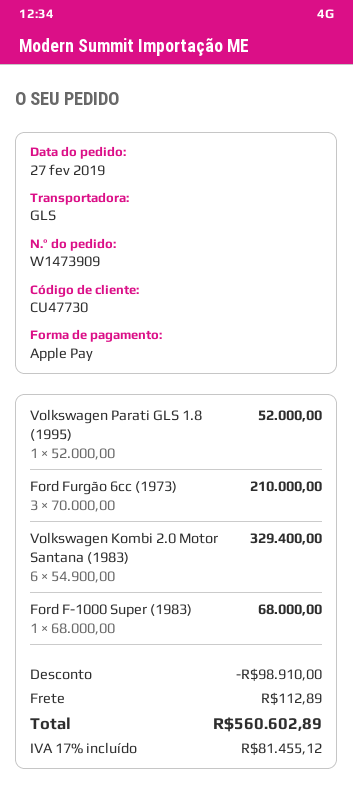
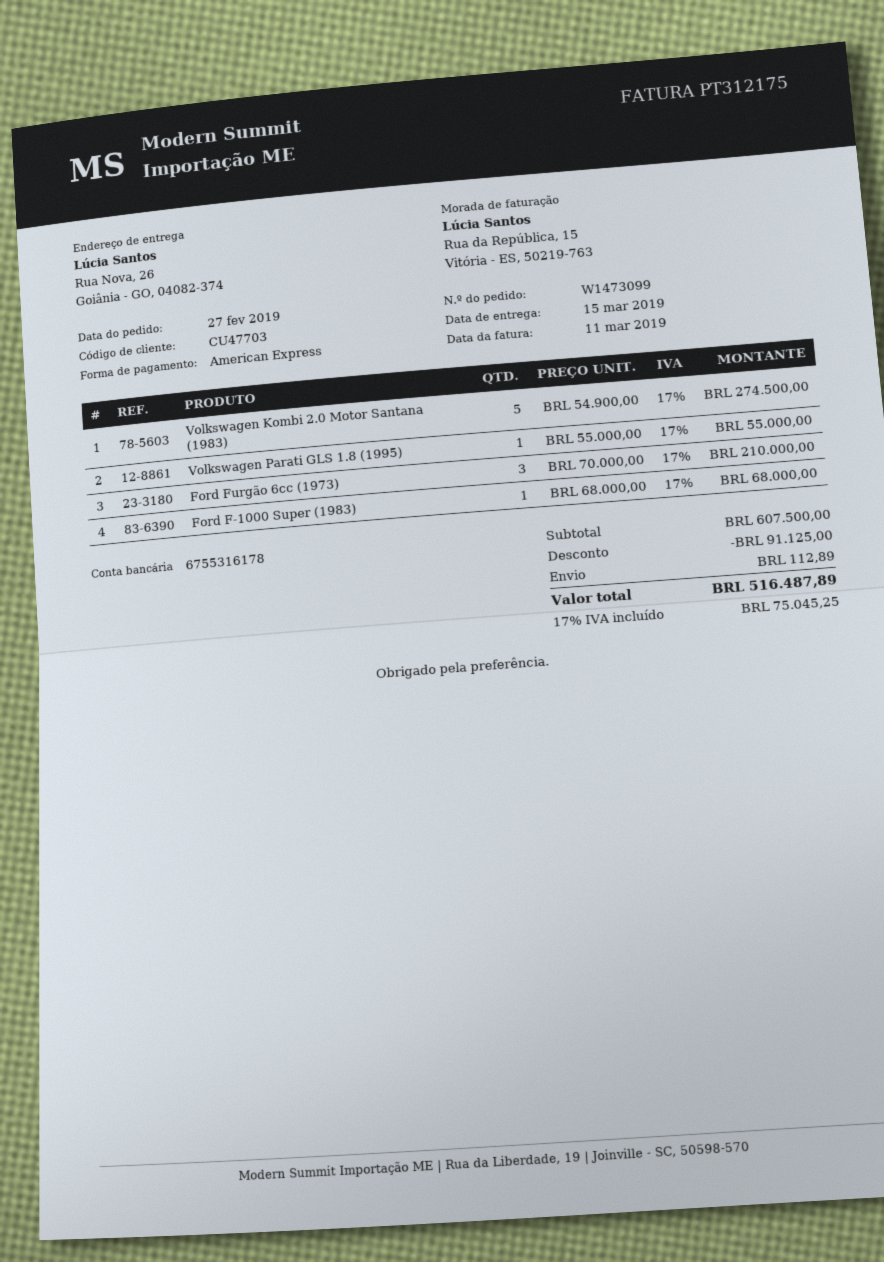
order number: W1473909 -> W1473099
customer number: CU47730 -> CU47703
payment method: Apple Pay -> American Express
Volkswagen Parati GLS 1.8 (1995): 1 x 52000.00 = 52000.00 -> 1 x 55000.00 = 55000.00
Volkswagen Kombi 2.0 Motor Santana (1983): 6 x 54900.00 = 329400.00 -> 5 x 54900.00 = 274500.00
discount: 98910.00 -> 91125.00
tax: 17% = 81455.12 -> 17% = 75045.25
total: 560602.89 -> 516487.89

